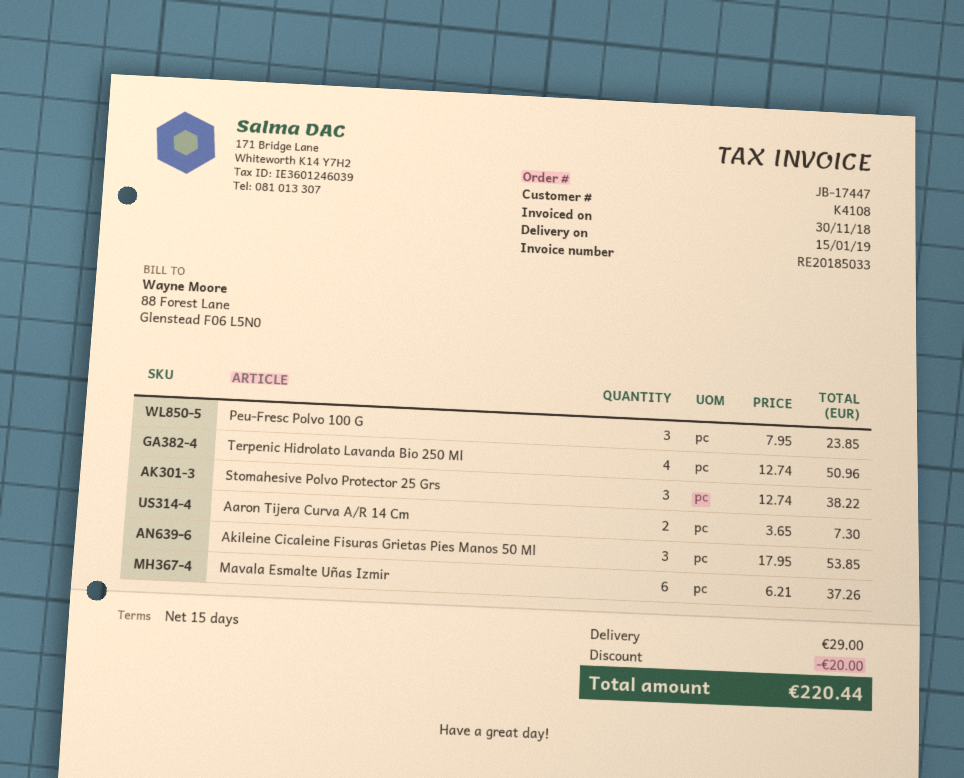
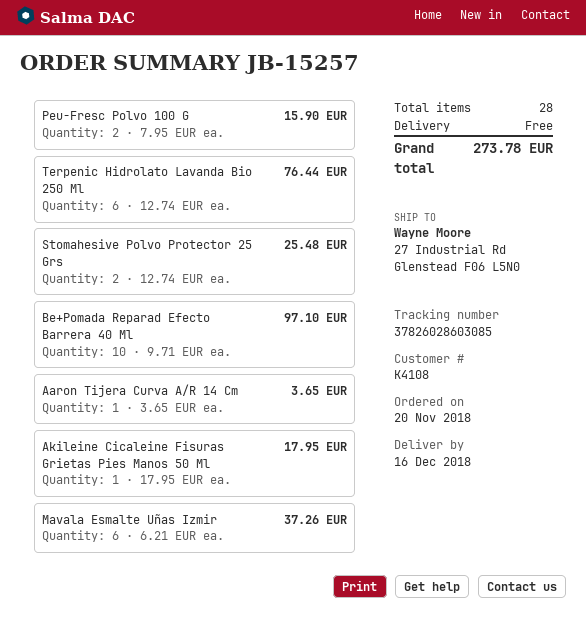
order number: JB-17447 -> JB-15257
delivery date: 2019-01-15 -> 2018-12-16
Peu-Fresc Polvo 100 G: 3 x 7.95 = 23.85 -> 2 x 7.95 = 15.90
Terpenic Hidrolato Lavanda Bio 250 Ml: 4 x 12.74 = 50.96 -> 6 x 12.74 = 76.44
Stomahesive Polvo Protector 25 Grs: 3 x 12.74 = 38.22 -> 2 x 12.74 = 25.48
Aaron Tijera Curva A/R 14 Cm: 2 x 3.65 = 7.30 -> 1 x 3.65 = 3.65
Akileine Cicaleine Fisuras Grietas Pies Manos 50 Ml: 3 x 17.95 = 53.85 -> 1 x 17.95 = 17.95
Be+Pomada Reparad Efecto Barrera 40 Ml: none -> 10 x 9.71 = 97.10
discount: 20.00 -> none
shipping: 29.00 -> 0.00
total: 220.44 -> 273.78

